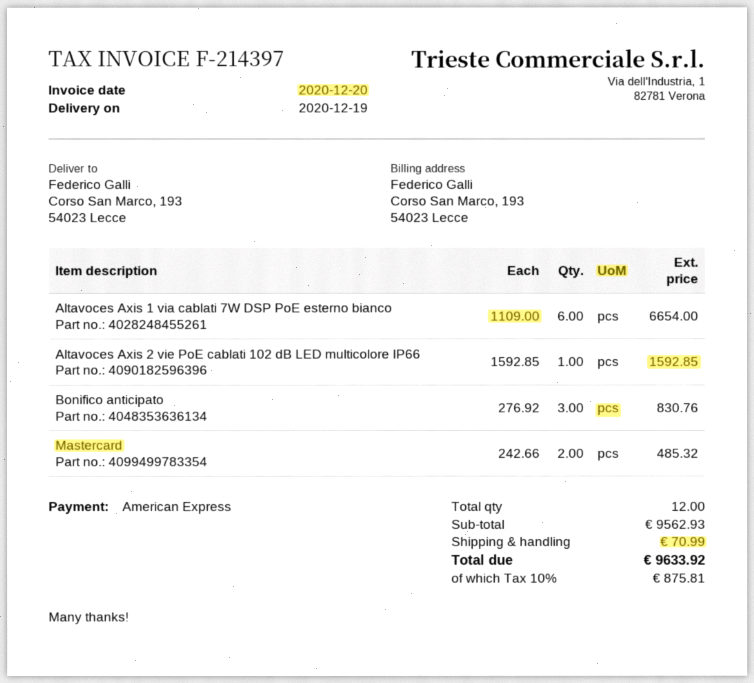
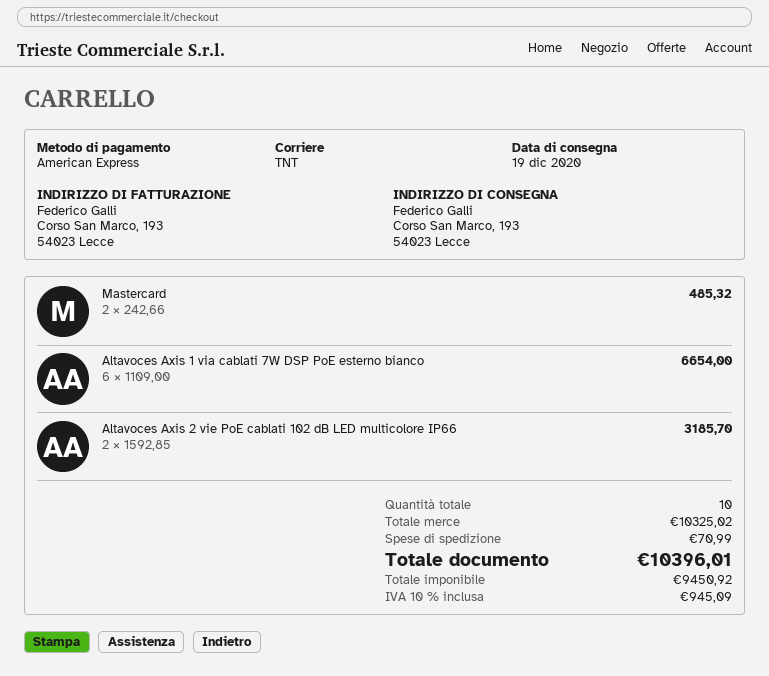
Altavoces Axis 2 vie PoE cablati 102 dB LED multicolore IP66: 1 x 1592.85 = 1592.85 -> 2 x 1592.85 = 3185.70
Bonifico anticipato: 3 x 276.92 = 830.76 -> none
total quantity: 12 -> 10
subtotal: 9562.93 -> 10325.02
tax: 10% = 875.81 -> 10% = 945.09
total: 9633.92 -> 10396.01

